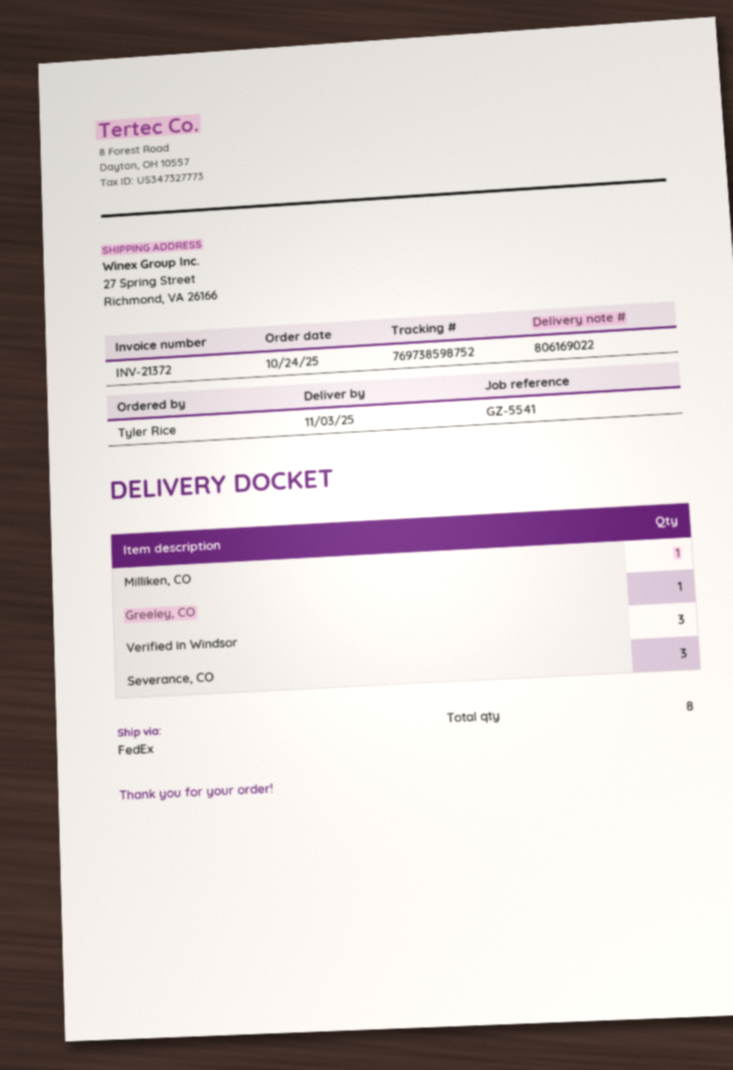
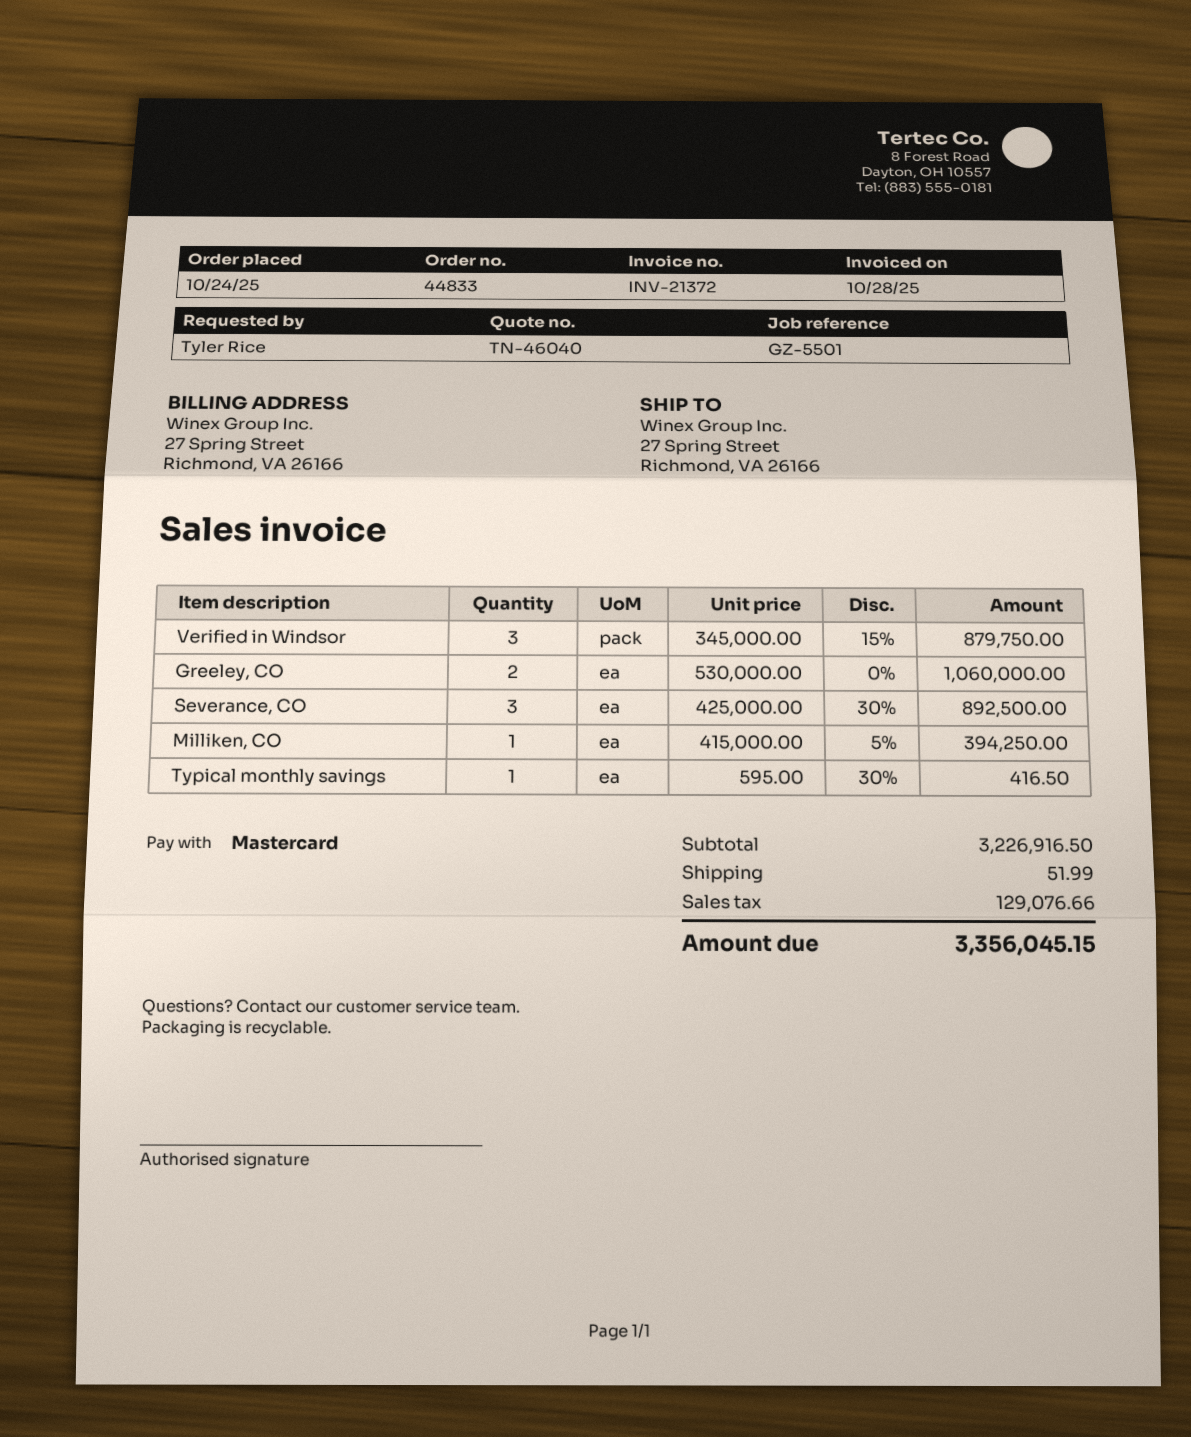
reference: GZ-5541 -> GZ-5501
Greeley, CO: 1 -> 2
Typical monthly savings: none -> 1

